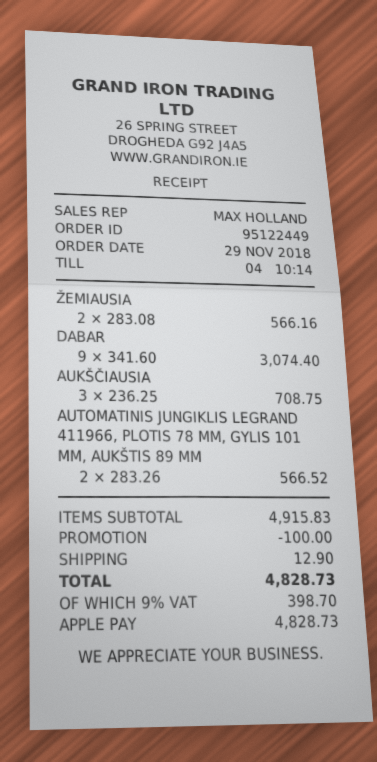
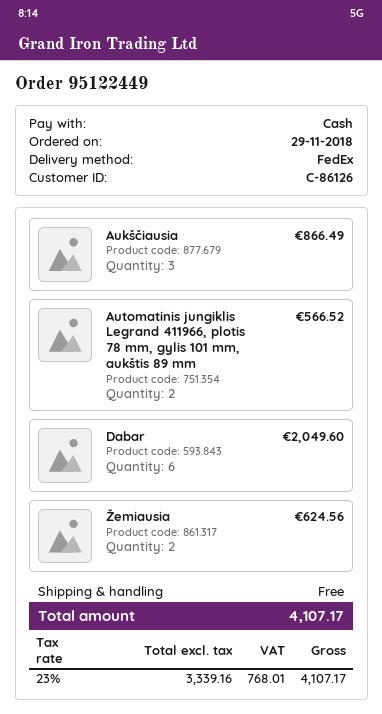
payment method: Apple Pay -> cash
ŽEMIAUSIA: 2 for 566.16 -> 2 for 624.56
DABAR: 9 for 3074.40 -> 6 for 2049.60
AUKŠČIAUSIA: 3 for 708.75 -> 3 for 866.49
discount: 100.00 -> none
shipping: 12.90 -> 0.00
tax: 9% = 398.70 -> 23% = 768.01
total: 4828.73 -> 4107.17

